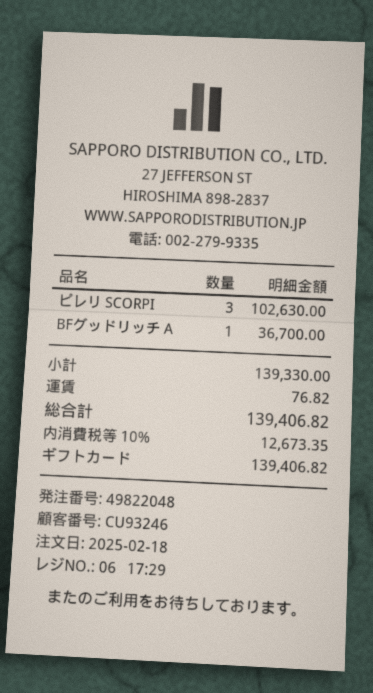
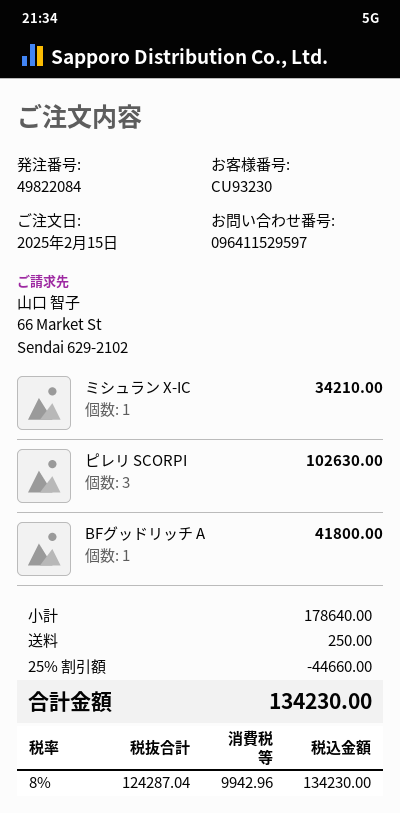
order number: 49822048 -> 49822084
order date: 2025-02-18 -> 2025-02-15
customer number: CU93246 -> CU93230
BFグッドリッチ A: 1 for 36700.00 -> 1 for 41800.00
ミシュラン X-IC: none -> 1 for 34210.00
subtotal: 139330.00 -> 178640.00
discount: none -> 25% = 44660.00
shipping: 76.82 -> 250.00
tax: 10% = 12673.35 -> 8% = 9942.96
total: 139406.82 -> 134230.00

